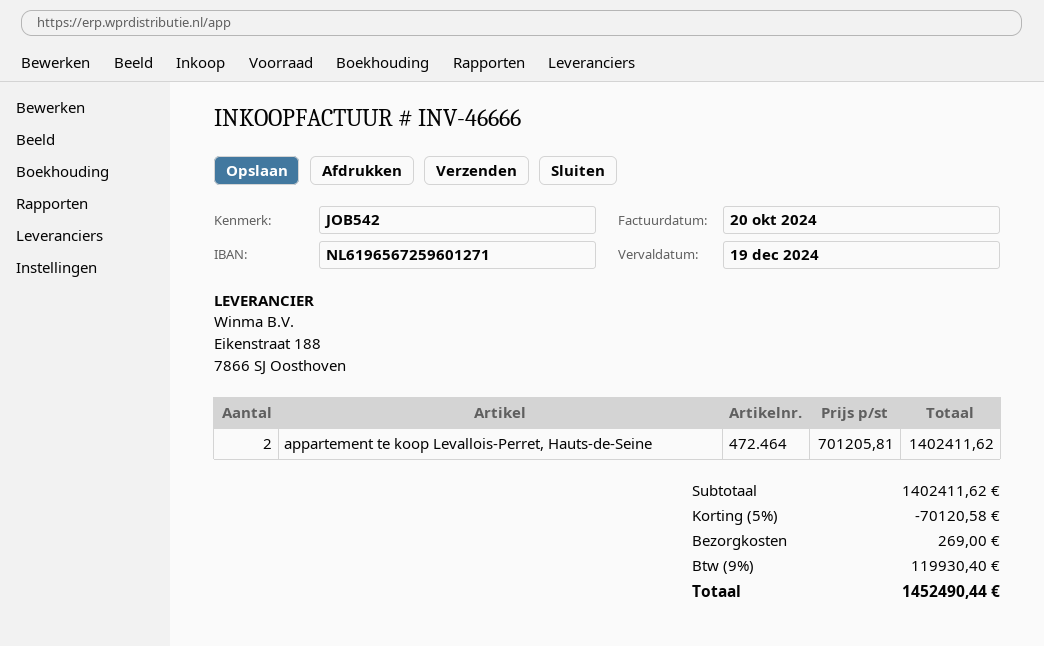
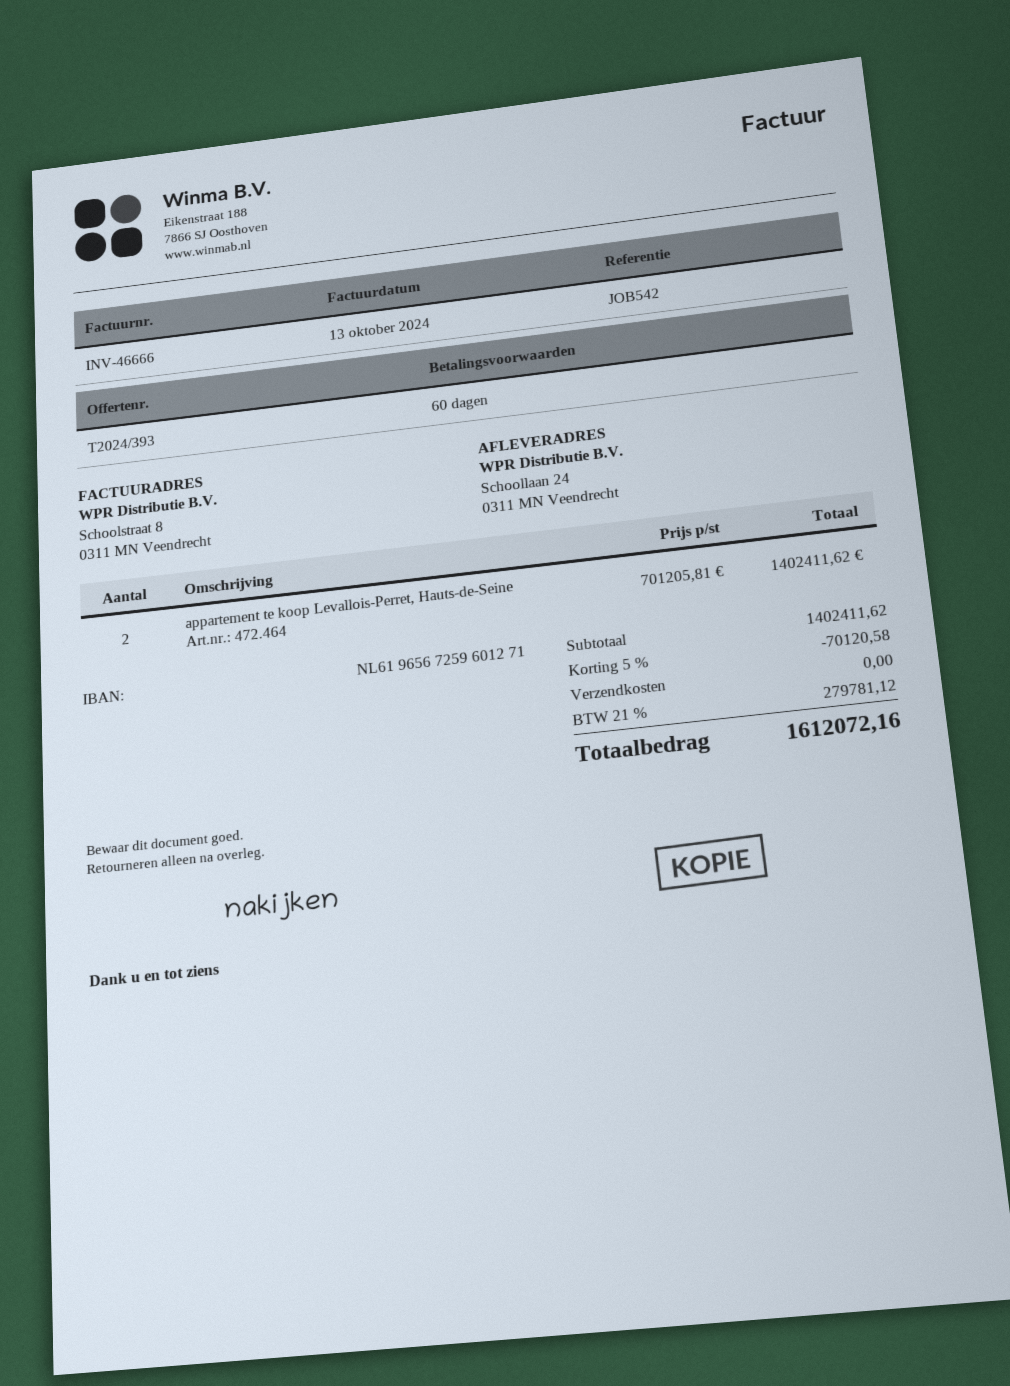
invoice date: 2024-10-20 -> 2024-10-13
shipping: 269.00 -> 0.00
tax: 9% = 119930.40 -> 21% = 279781.12
total: 1452490.44 -> 1612072.16

